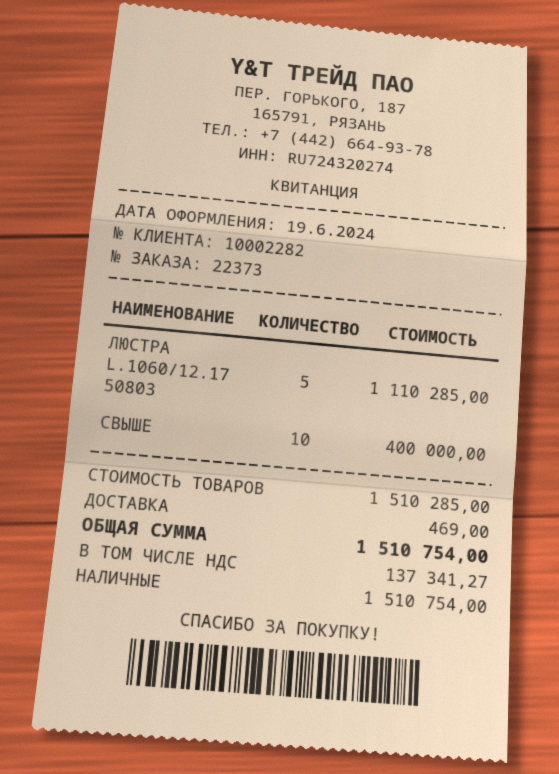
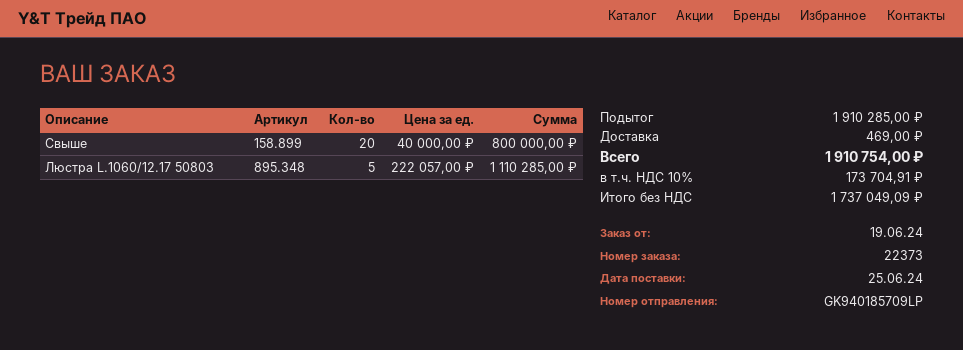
СВЫШЕ: 10 for 400000.00 -> 20 for 800000.00
subtotal: 1510285.00 -> 1910285.00
tax: 137341.27 -> 173704.91
total: 1510754.00 -> 1910754.00

